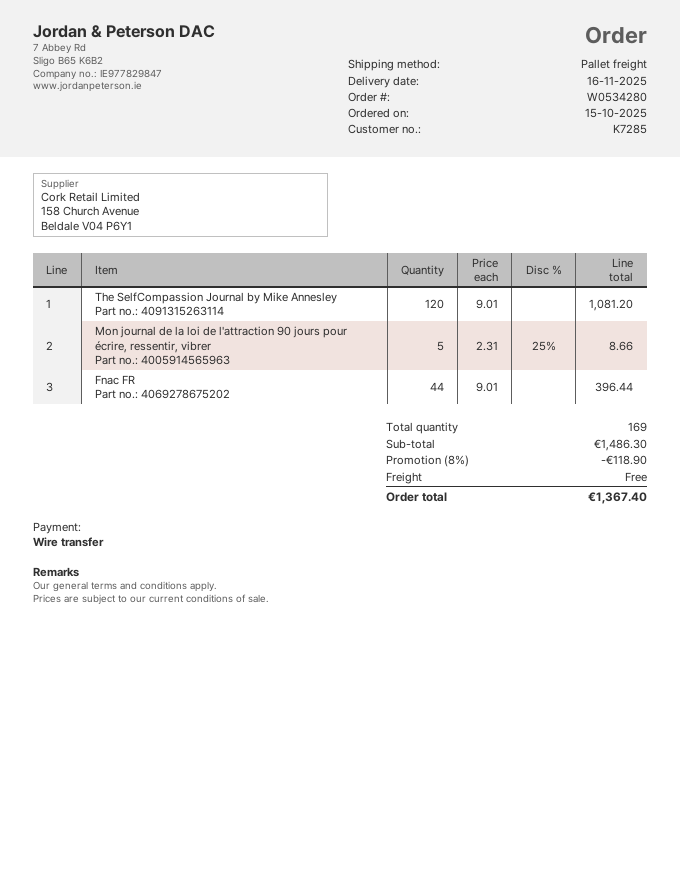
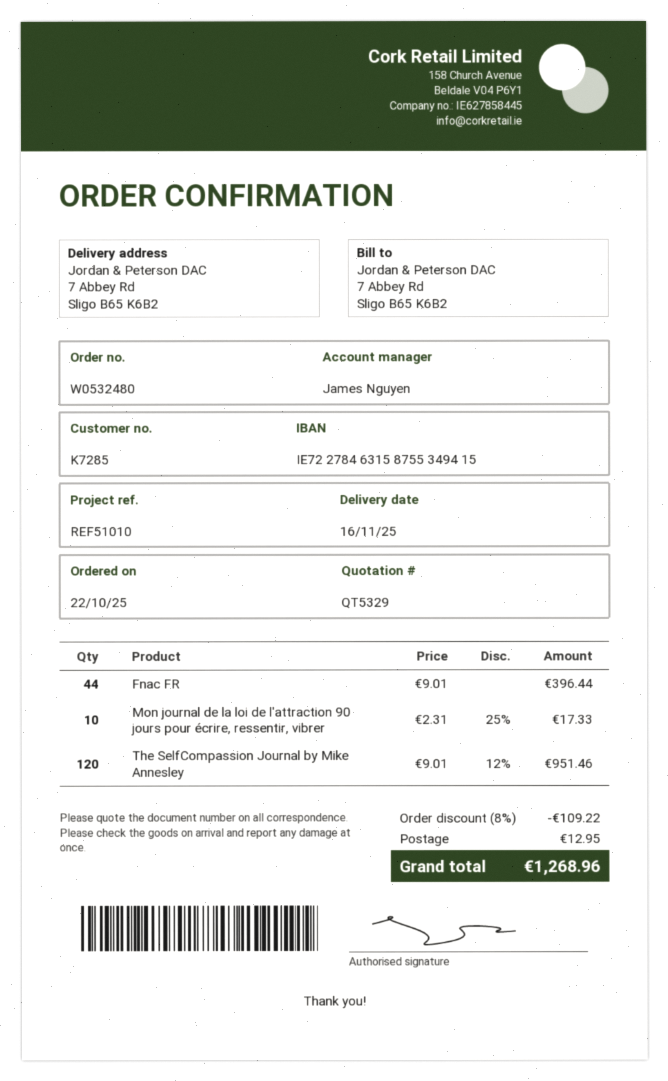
order number: W0534280 -> W0532480
order date: 2025-10-15 -> 2025-10-22
The SelfCompassion Journal by Mike Annesley: 120 x 9.01 = 1081.20 -> 120 x 9.01 - 12% = 951.46
Mon journal de la loi de l'attraction 90 jours pour écrire, ressentir, vibrer: 5 x 2.31 - 25% = 8.66 -> 10 x 2.31 - 25% = 17.33
discount: 8% = 118.90 -> 8% = 109.22
shipping: 0.00 -> 12.95
total: 1367.40 -> 1268.96

